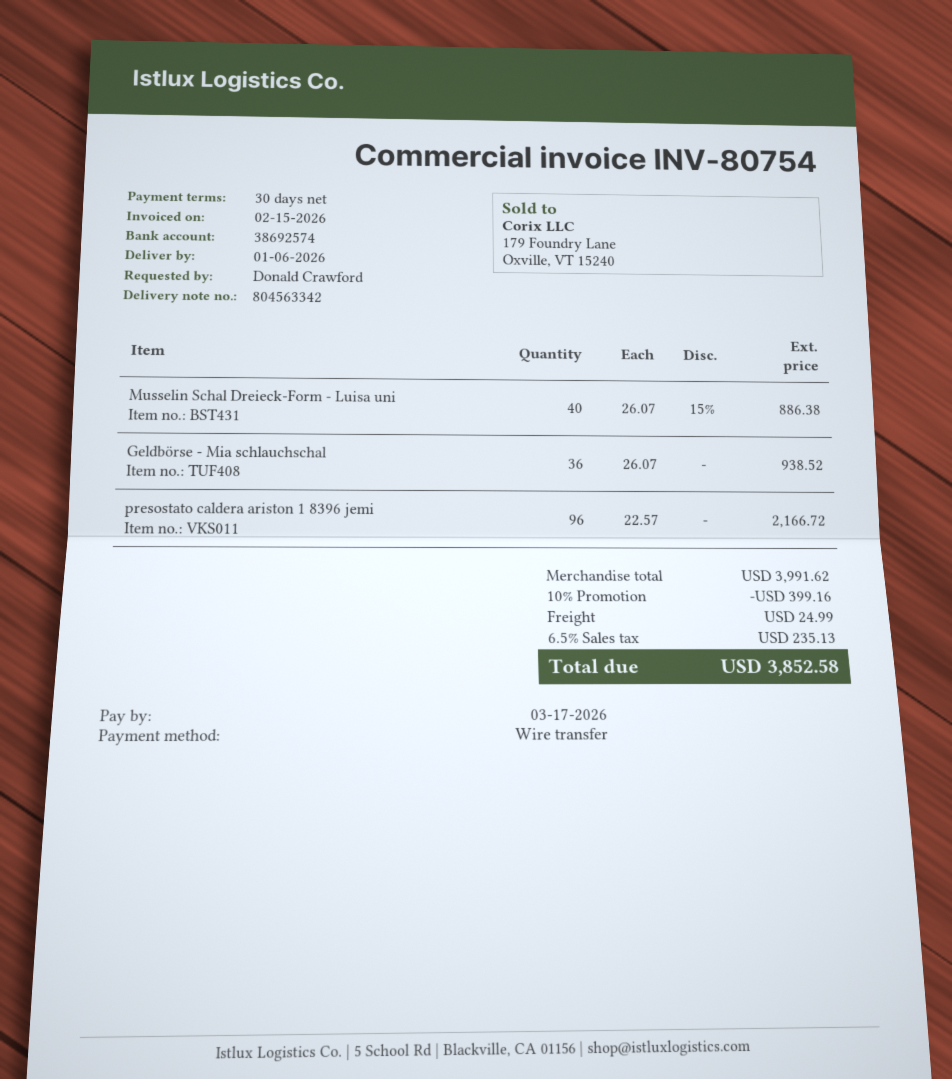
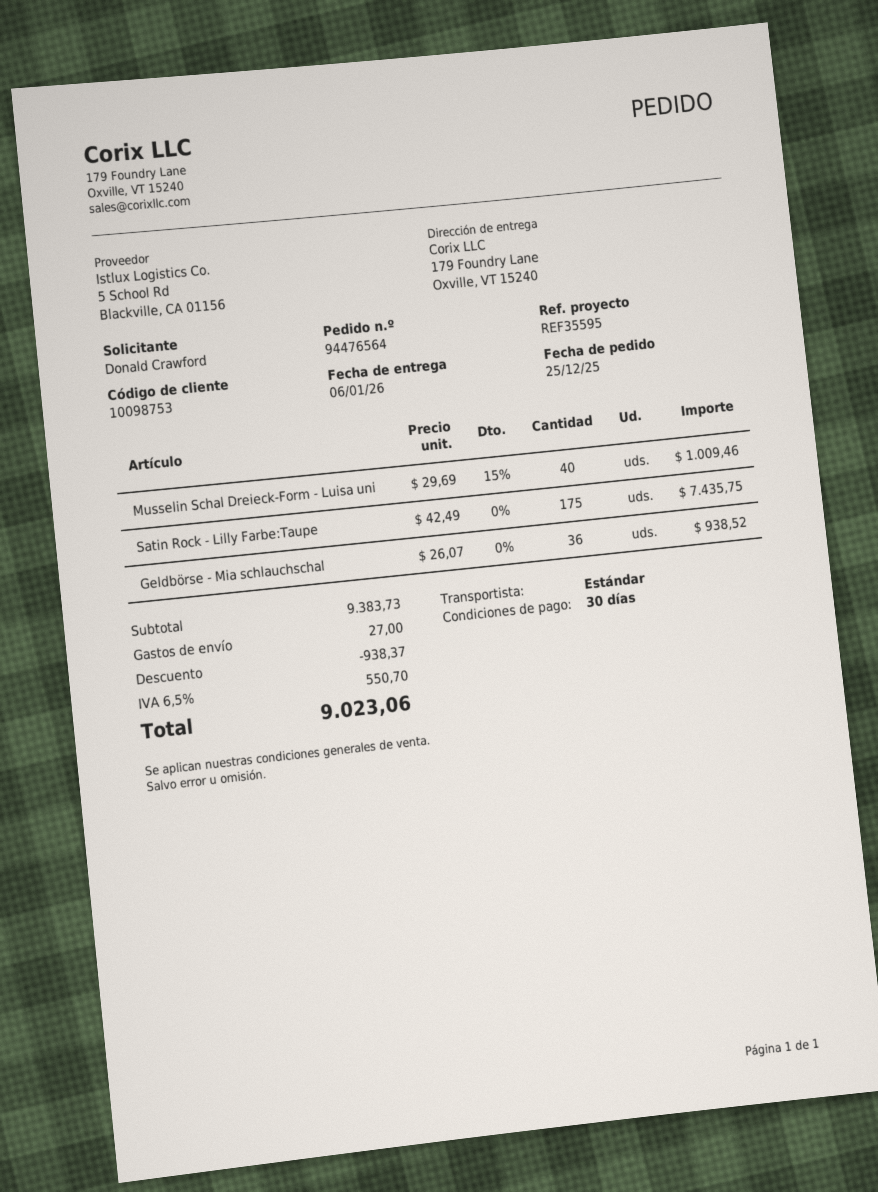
Musselin Schal Dreieck-Form - Luisa uni: 40 x 26.07 - 15% = 886.38 -> 40 x 29.69 - 15% = 1009.46
presostato caldera ariston 1 8396 jemi: 96 x 22.57 = 2166.72 -> none
Satin Rock - Lilly Farbe:Taupe: none -> 175 x 42.49 = 7435.75
subtotal: 3991.62 -> 9383.73
discount: 399.16 -> 938.37
shipping: 24.99 -> 27.00
tax: 6.5% = 235.13 -> 6.5% = 550.70
total: 3852.58 -> 9023.06

